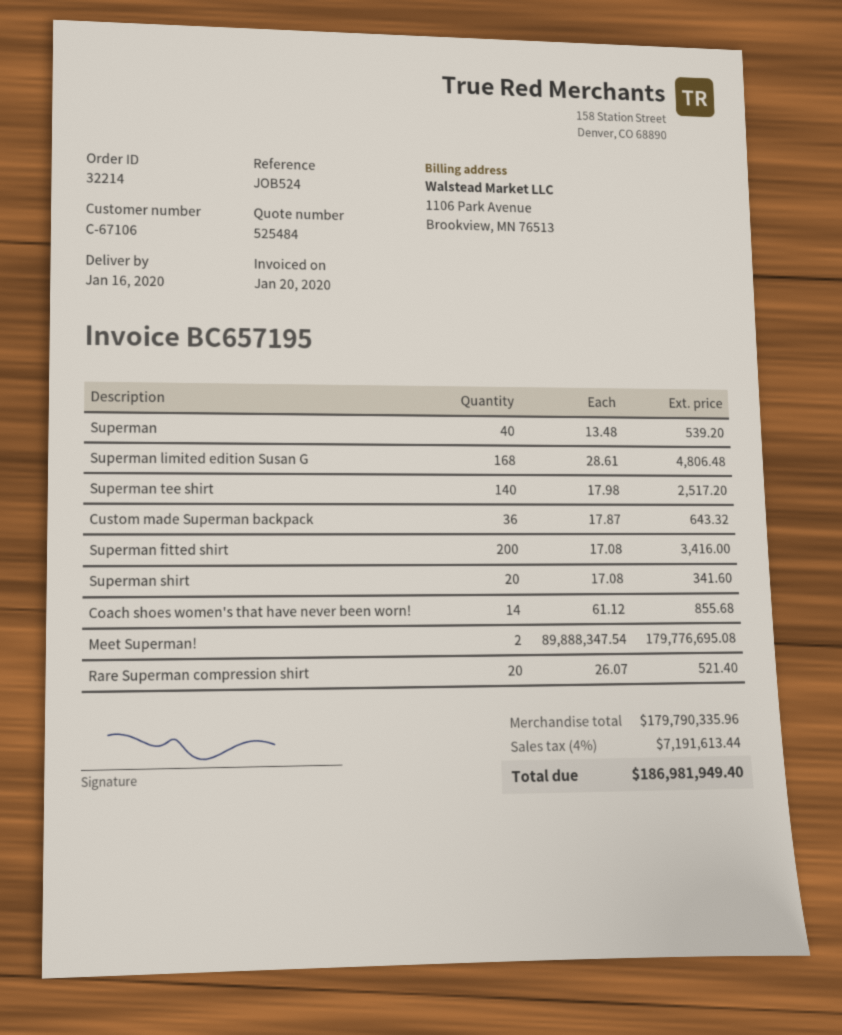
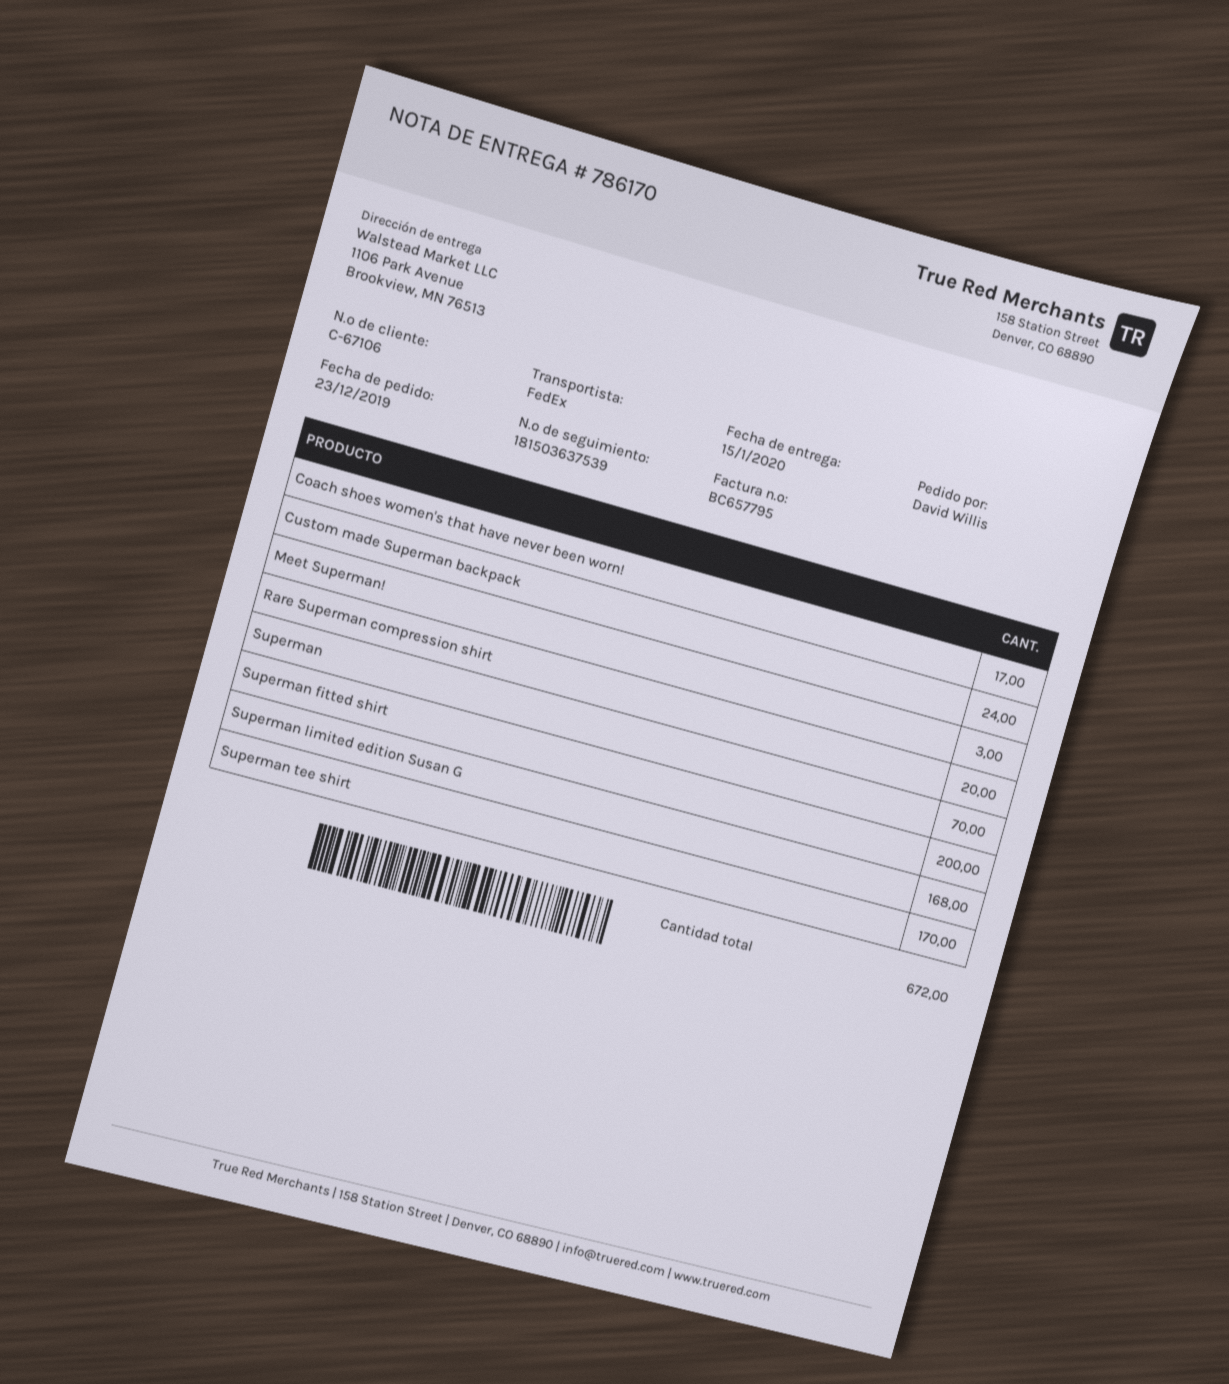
delivery date: 2020-01-16 -> 2020-01-15
invoice number: BC657195 -> BC657795
Superman: 40 -> 70
Superman tee shirt: 140 -> 170
Custom made Superman backpack: 36 -> 24
Superman shirt: 20 -> none
Coach shoes women's that have never been worn!: 14 -> 17
Meet Superman!: 2 -> 3

